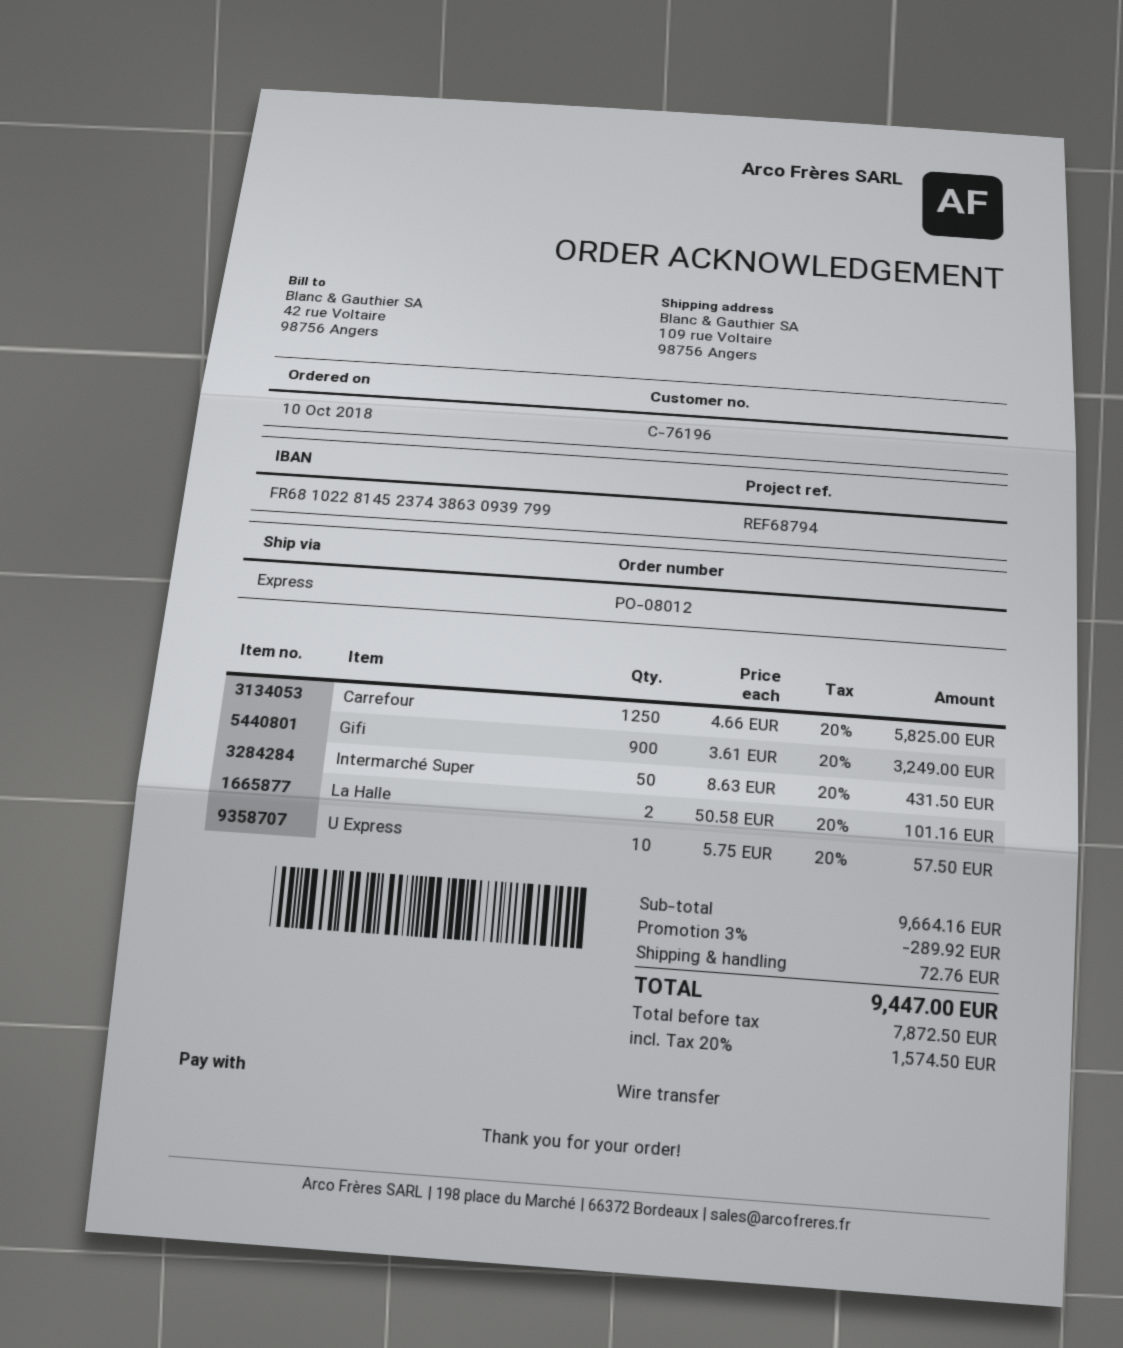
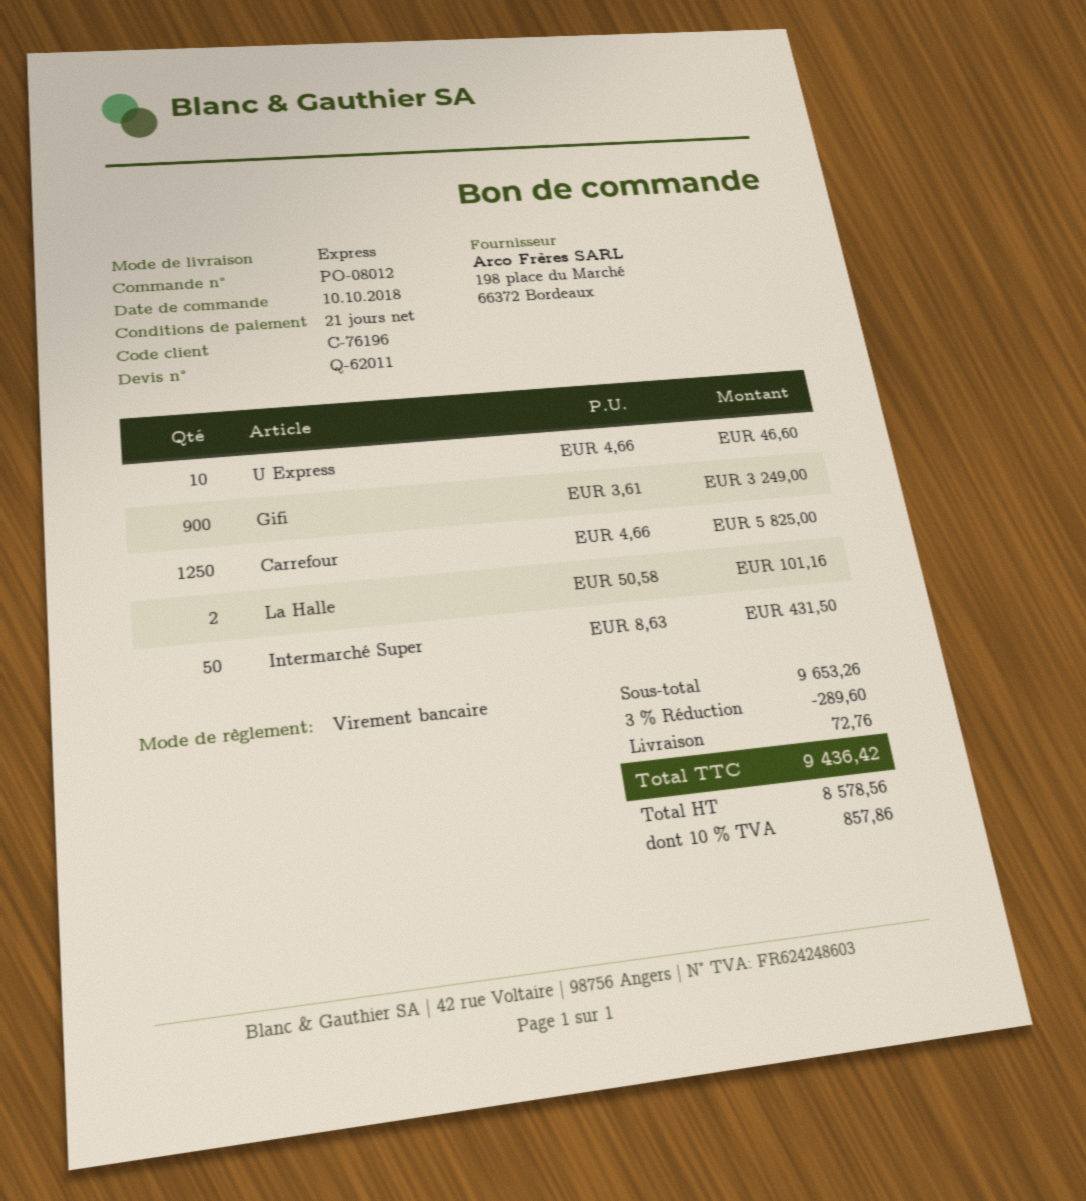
U Express: 10 x 5.75 = 57.50 -> 10 x 4.66 = 46.60
subtotal: 9664.16 -> 9653.26
discount: 3% = 289.92 -> 3% = 289.60
net: 7872.50 -> 8578.56
tax: 20% = 1574.50 -> 10% = 857.86
total: 9447.00 -> 9436.42

